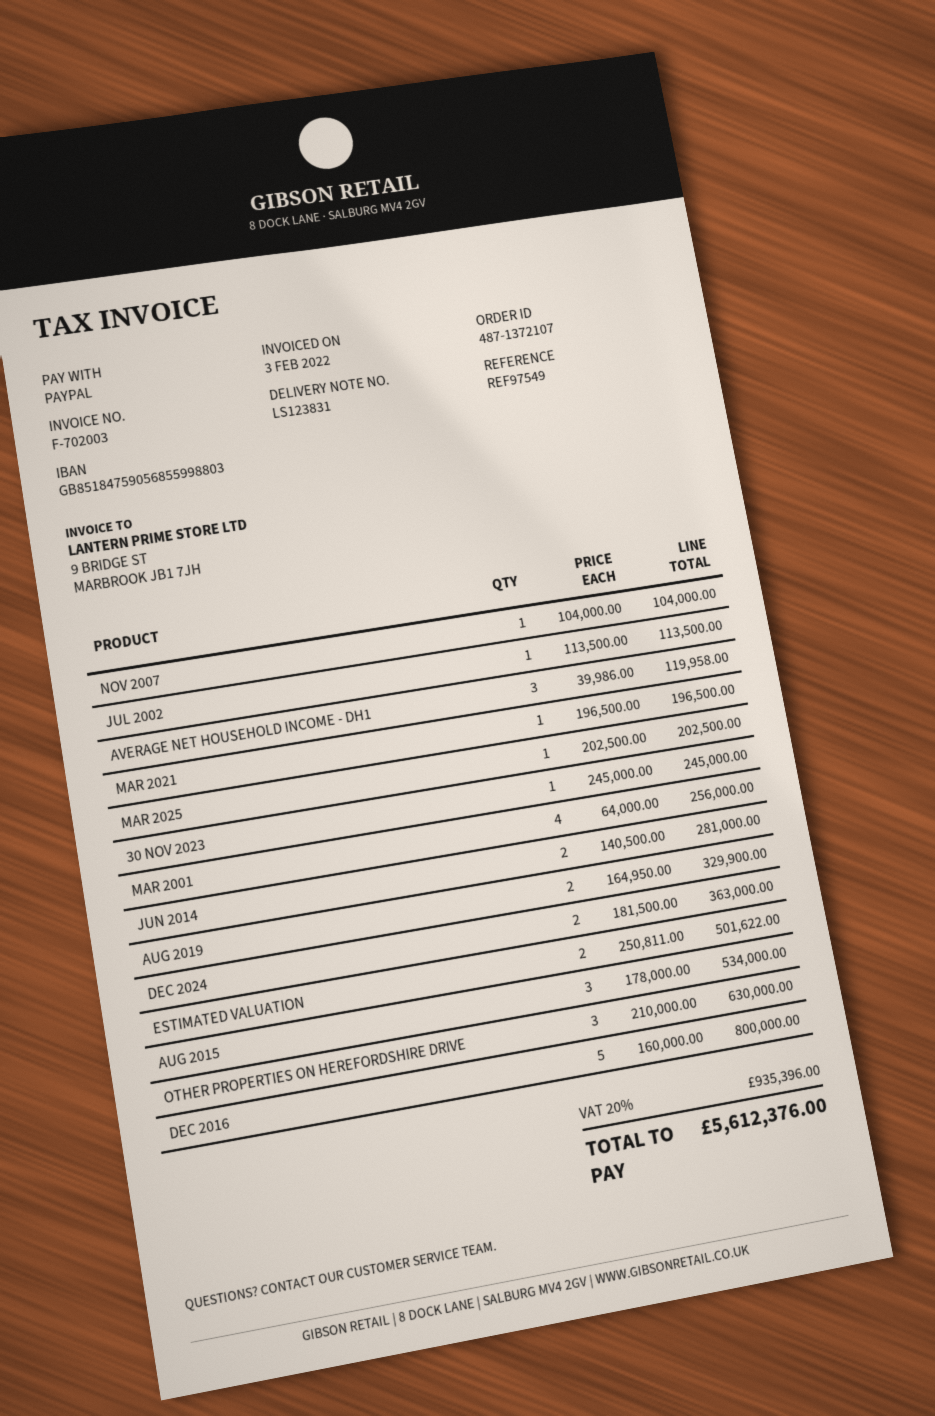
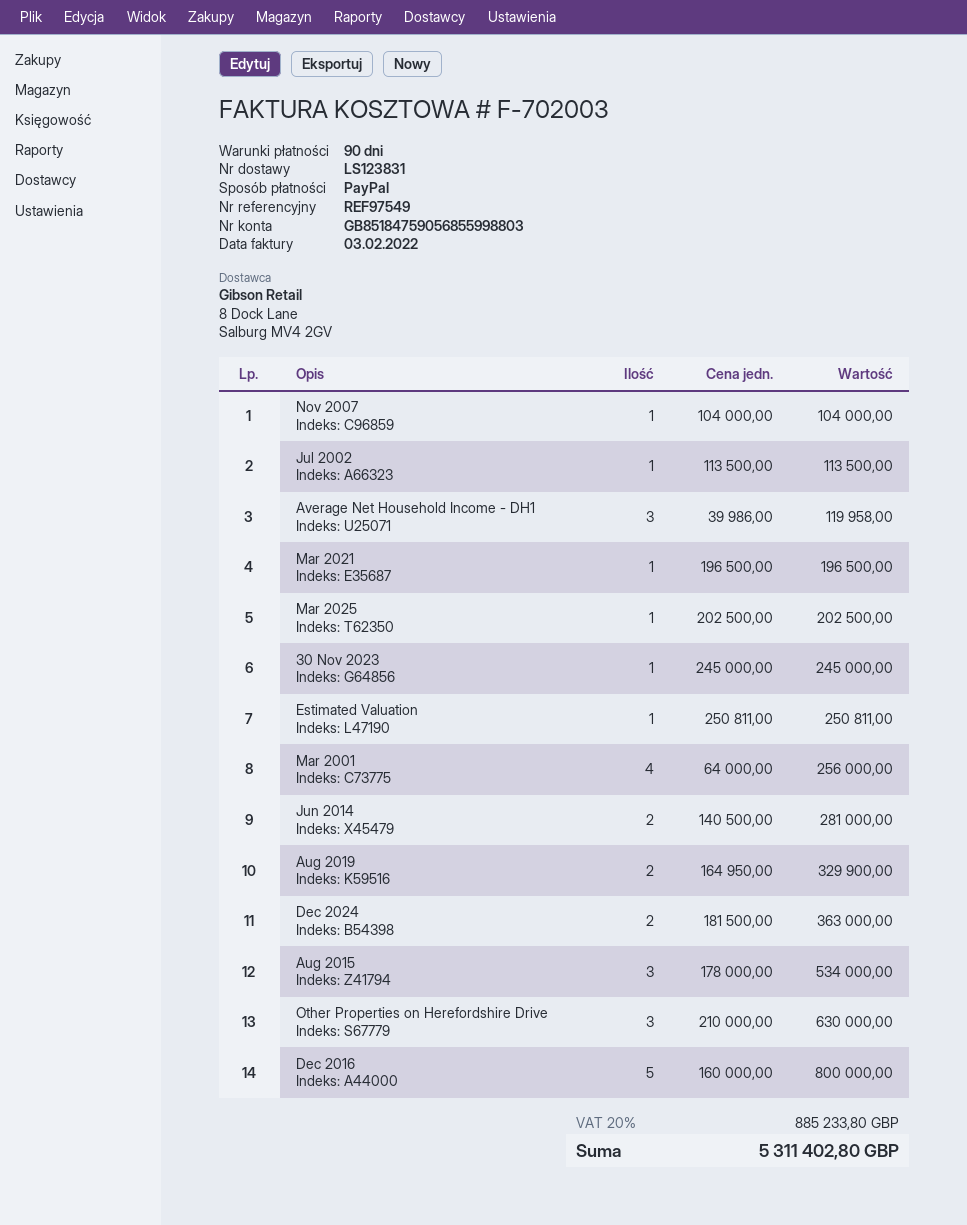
ESTIMATED VALUATION: 2 x 250811.00 = 501622.00 -> 1 x 250811.00 = 250811.00
tax: 20% = 935396.00 -> 20% = 885233.80
total: 5612376.00 -> 5311402.80

